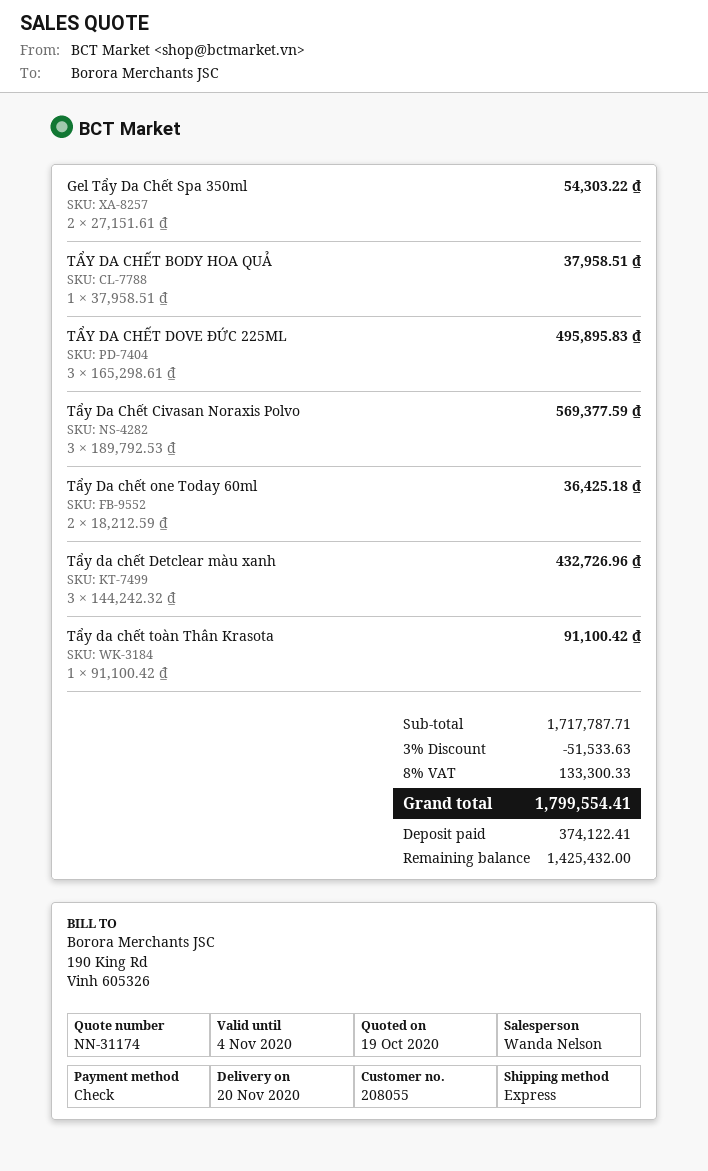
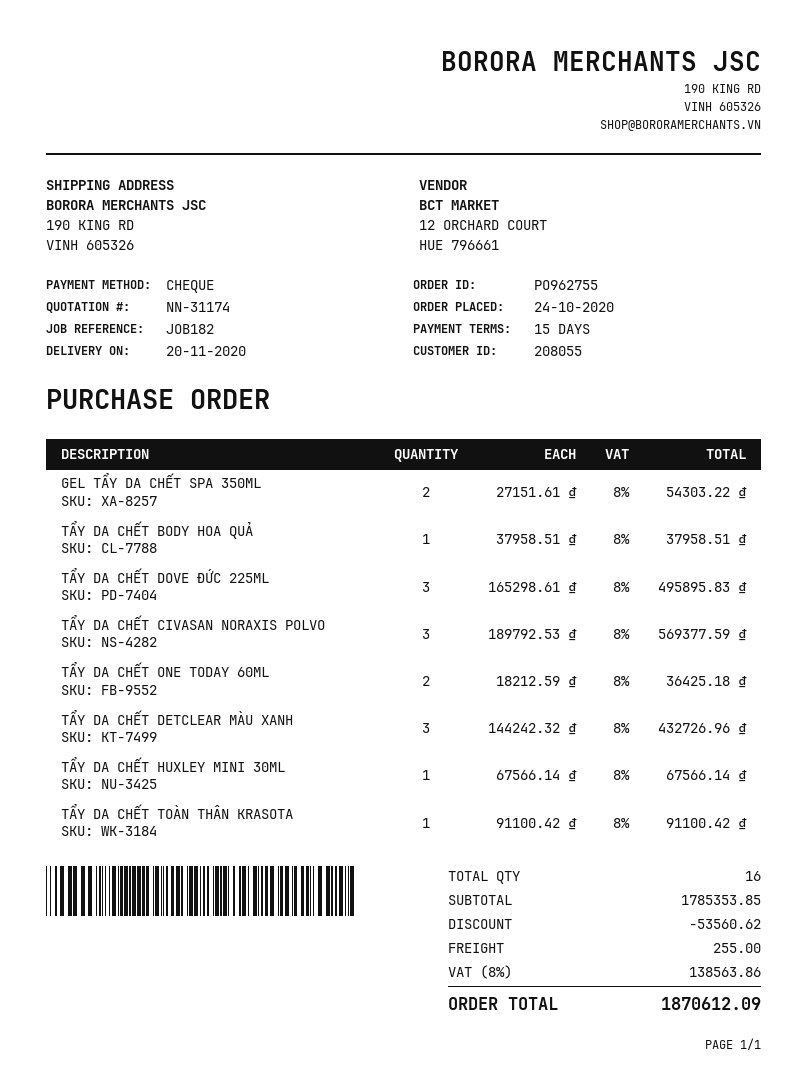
TẨY DA CHẾT HUXLEY MINI 30ML: none -> 1 x 67566.14 = 67566.14
subtotal: 1717787.71 -> 1785353.85
discount: 51533.63 -> 53560.62
shipping: none -> 255.00
tax: 8% = 133300.33 -> 8% = 138563.86
total: 1799554.41 -> 1870612.09

